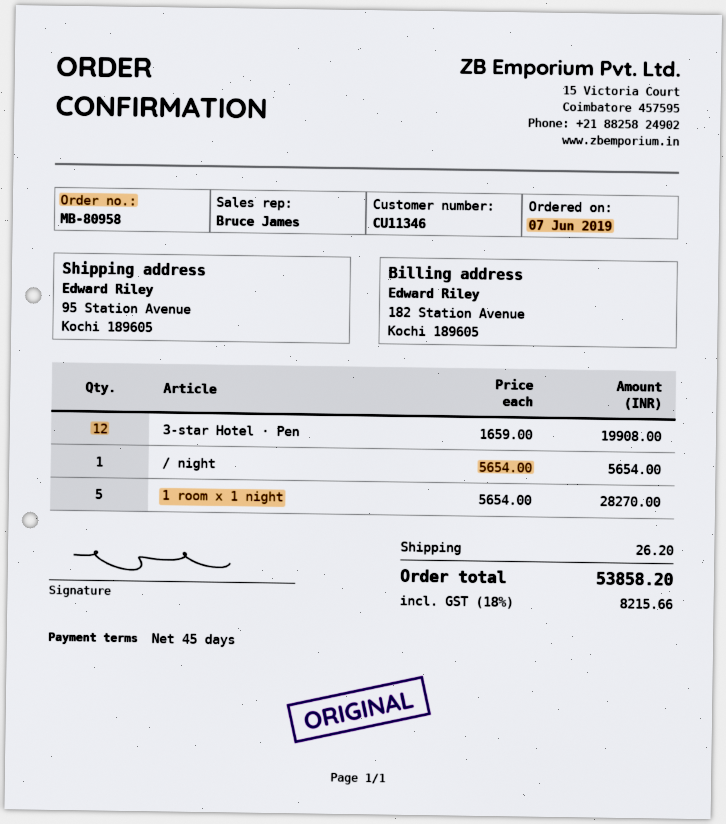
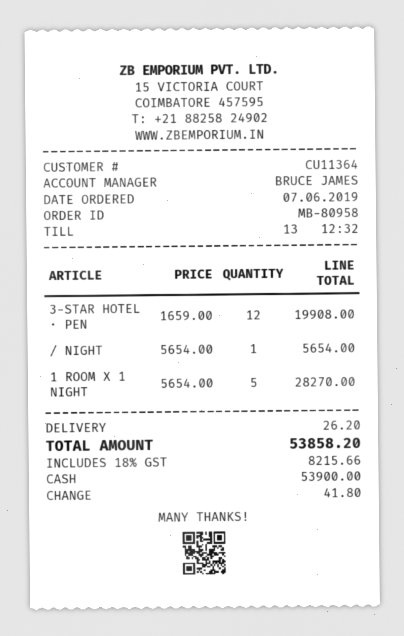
customer number: CU11346 -> CU11364

